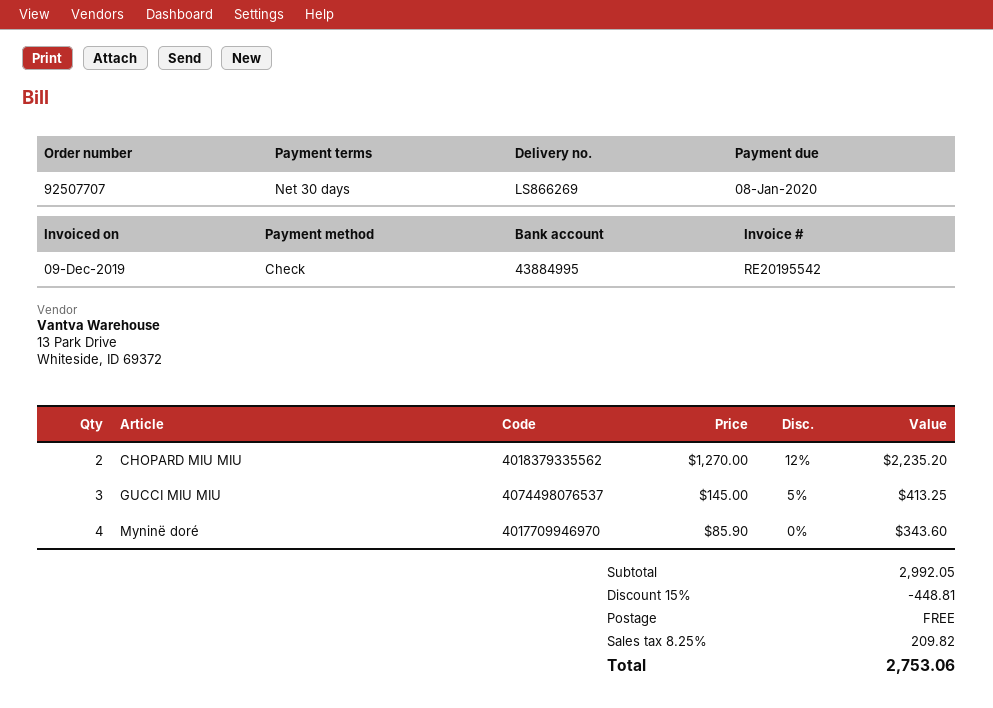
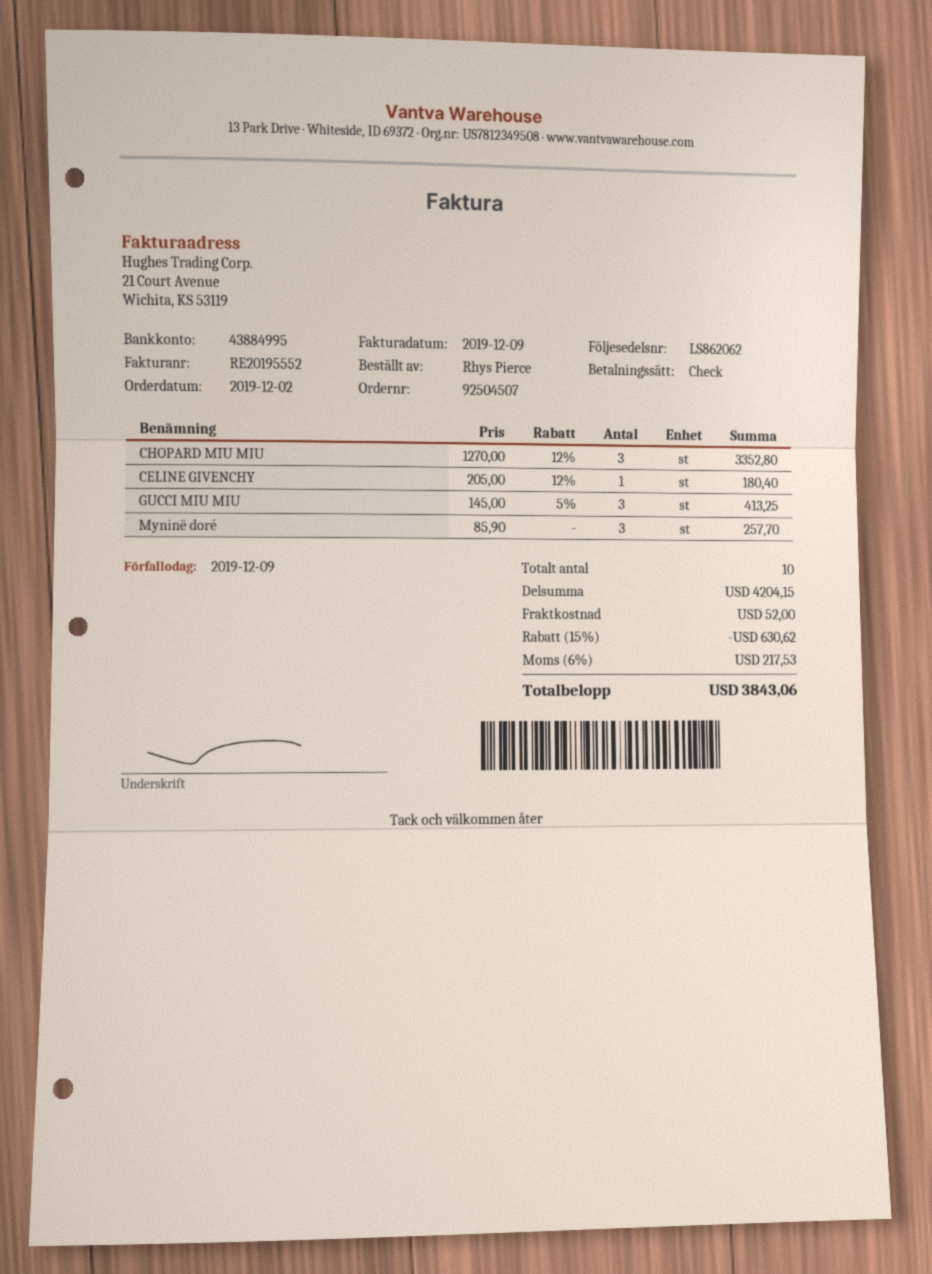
order number: 92507707 -> 92504507
delivery note number: LS866269 -> LS862062
invoice number: RE20195542 -> RE20195552
due date: 2020-01-08 -> 2019-12-09
CHOPARD MIU MIU: 2 x 1270.00 - 12% = 2235.20 -> 3 x 1270.00 - 12% = 3352.80
Myninë doré: 4 x 85.90 = 343.60 -> 3 x 85.90 = 257.70
CELINE GIVENCHY: none -> 1 x 205.00 - 12% = 180.40
subtotal: 2992.05 -> 4204.15
discount: 15% = 448.81 -> 15% = 630.62
shipping: 0.00 -> 52.00
tax: 8.25% = 209.82 -> 6% = 217.53
total: 2753.06 -> 3843.06

